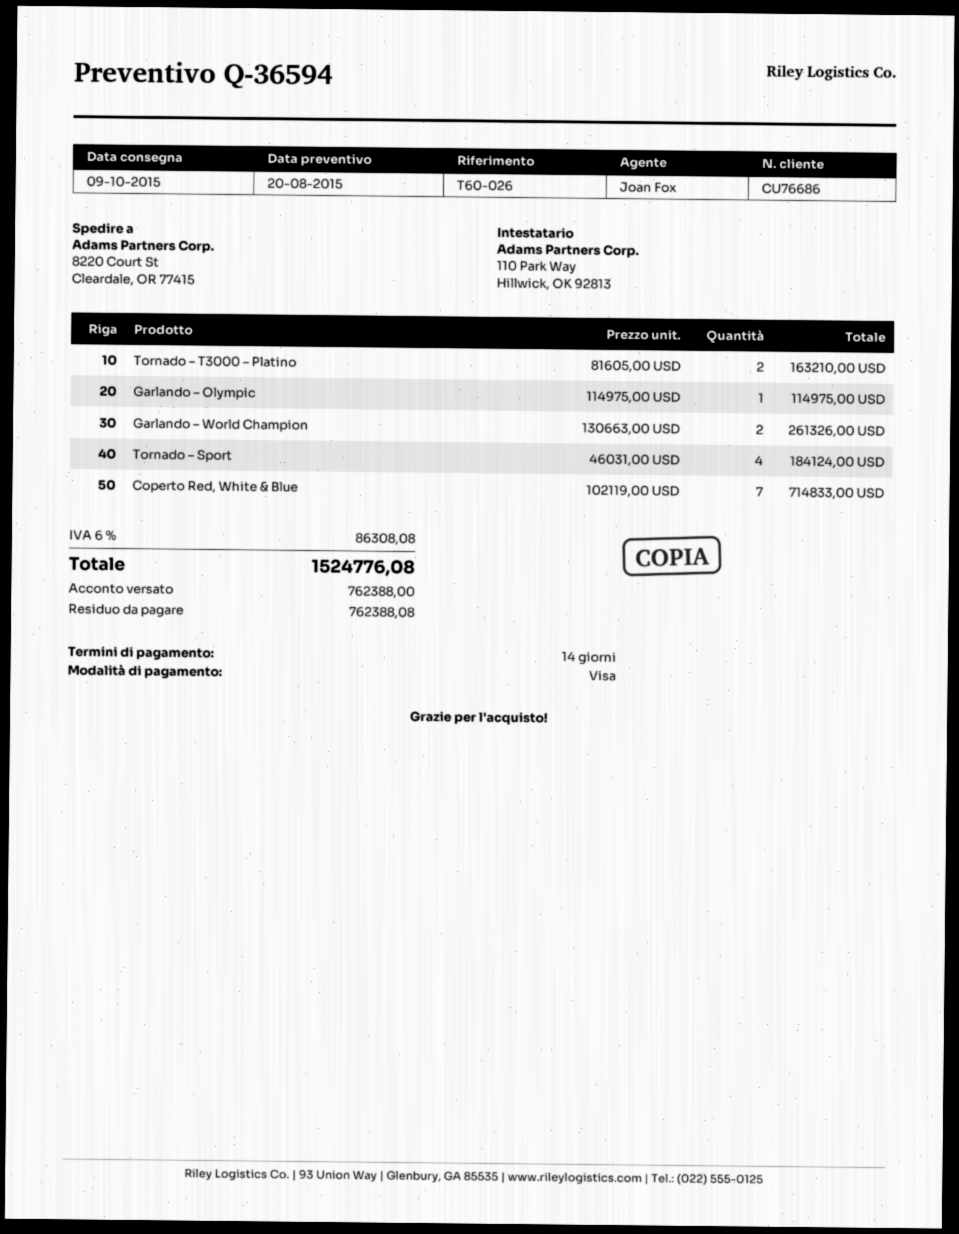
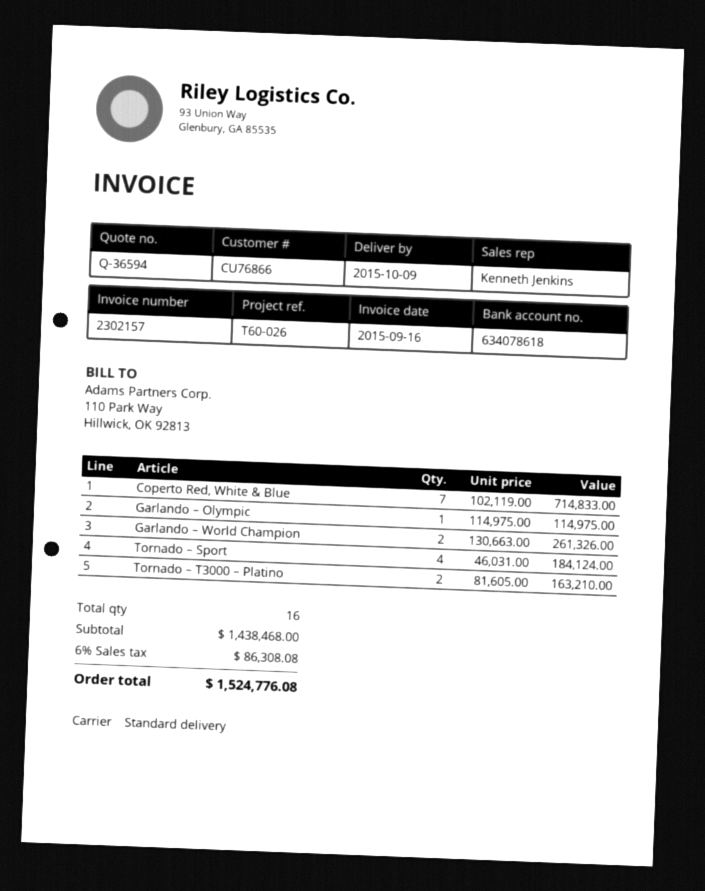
customer number: CU76686 -> CU76866
sales rep: Joan Fox -> Kenneth Jenkins

